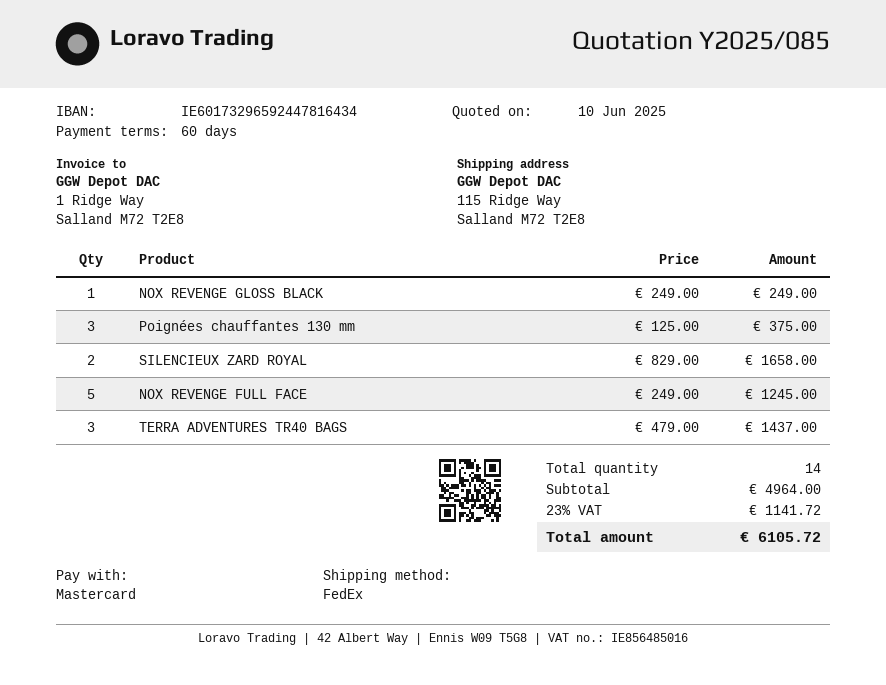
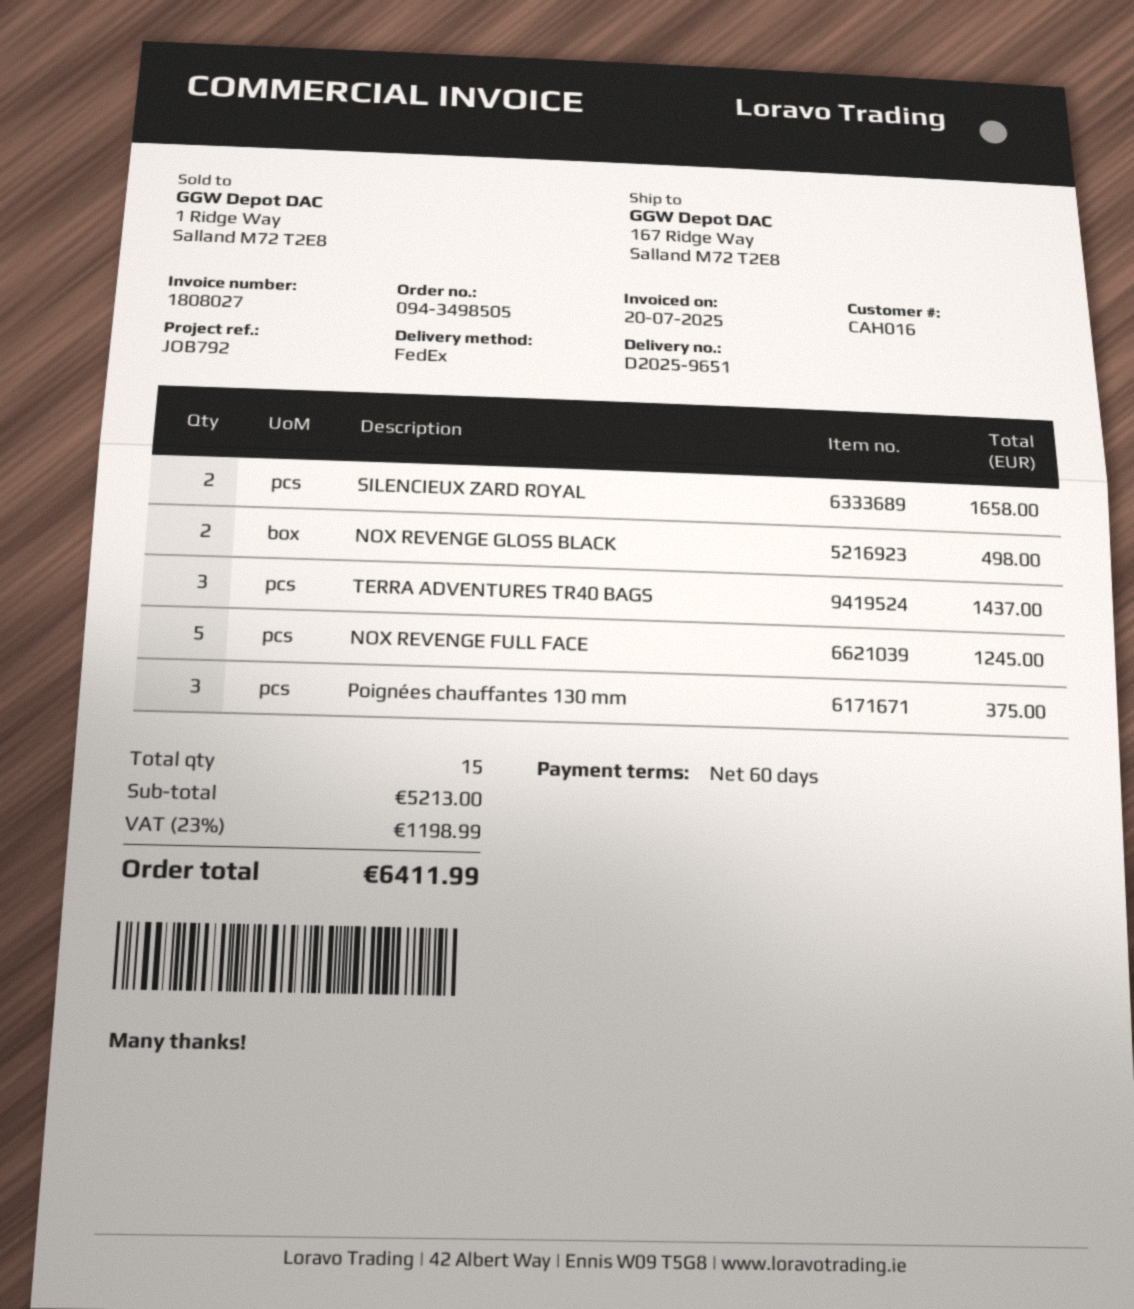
ship to: 115 Ridge Way, Salland M72 T2E8 -> 167 Ridge Way, Salland M72 T2E8
NOX REVENGE GLOSS BLACK: 1 for 249.00 -> 2 for 498.00
total quantity: 14 -> 15
subtotal: 4964.00 -> 5213.00
tax: 23% = 1141.72 -> 23% = 1198.99
total: 6105.72 -> 6411.99

